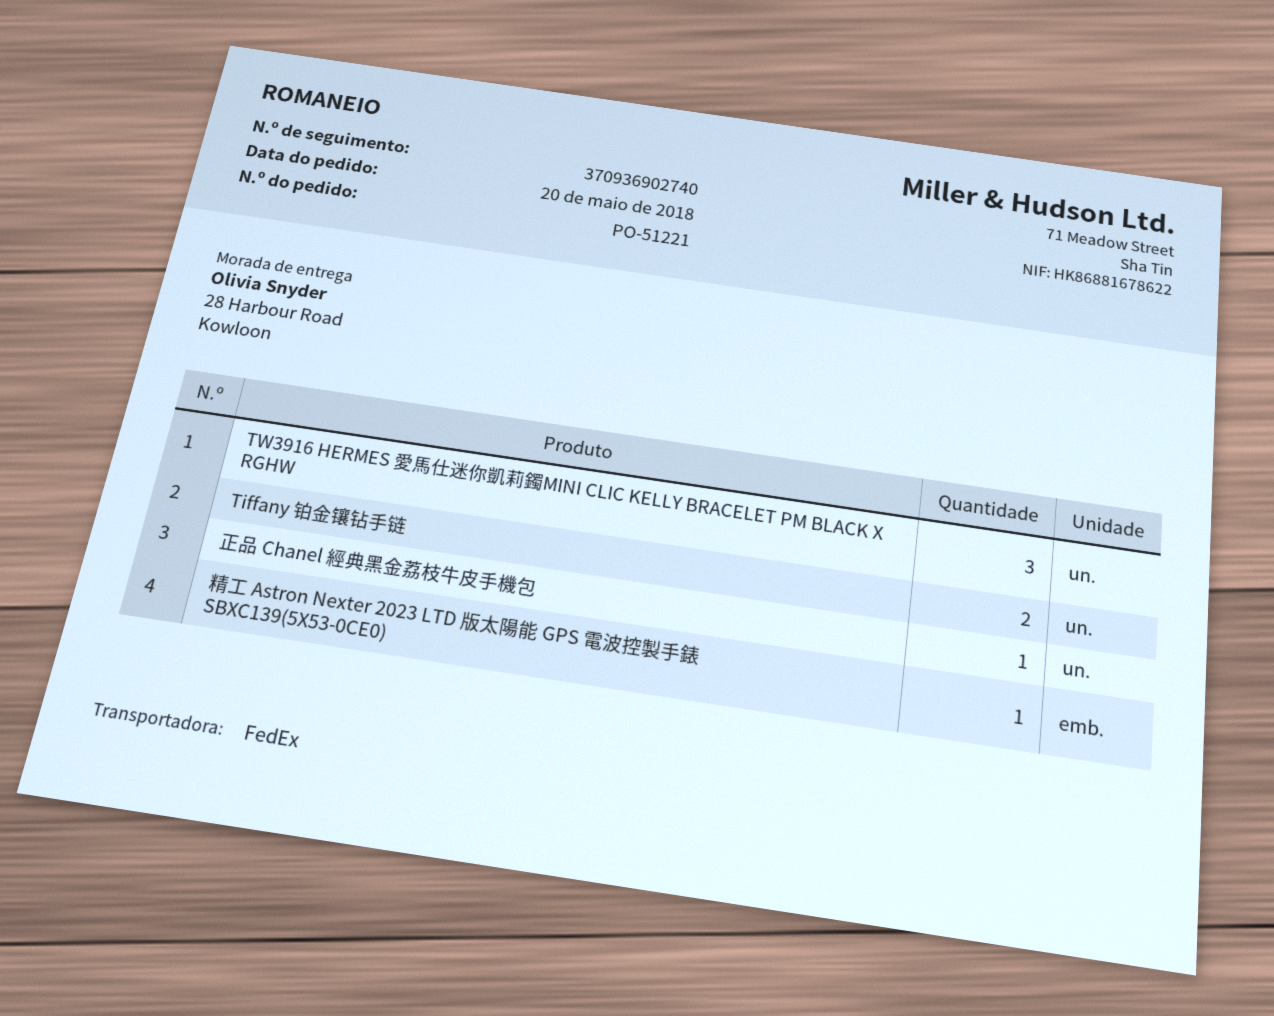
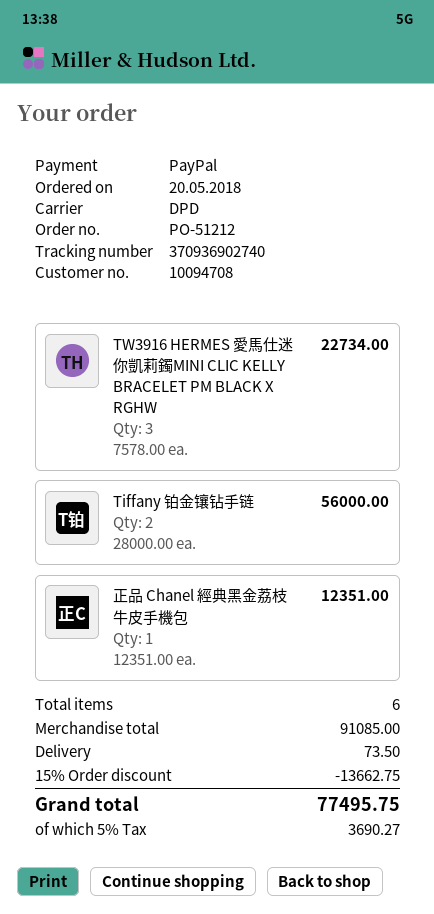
order number: PO-51221 -> PO-51212
shipping method: FedEx -> DPD
精工 Astron Nexter 2023 LTD 版太陽能 GPS 電波控製手錶 SBXC139(5X53-0CE0): 1 -> none

